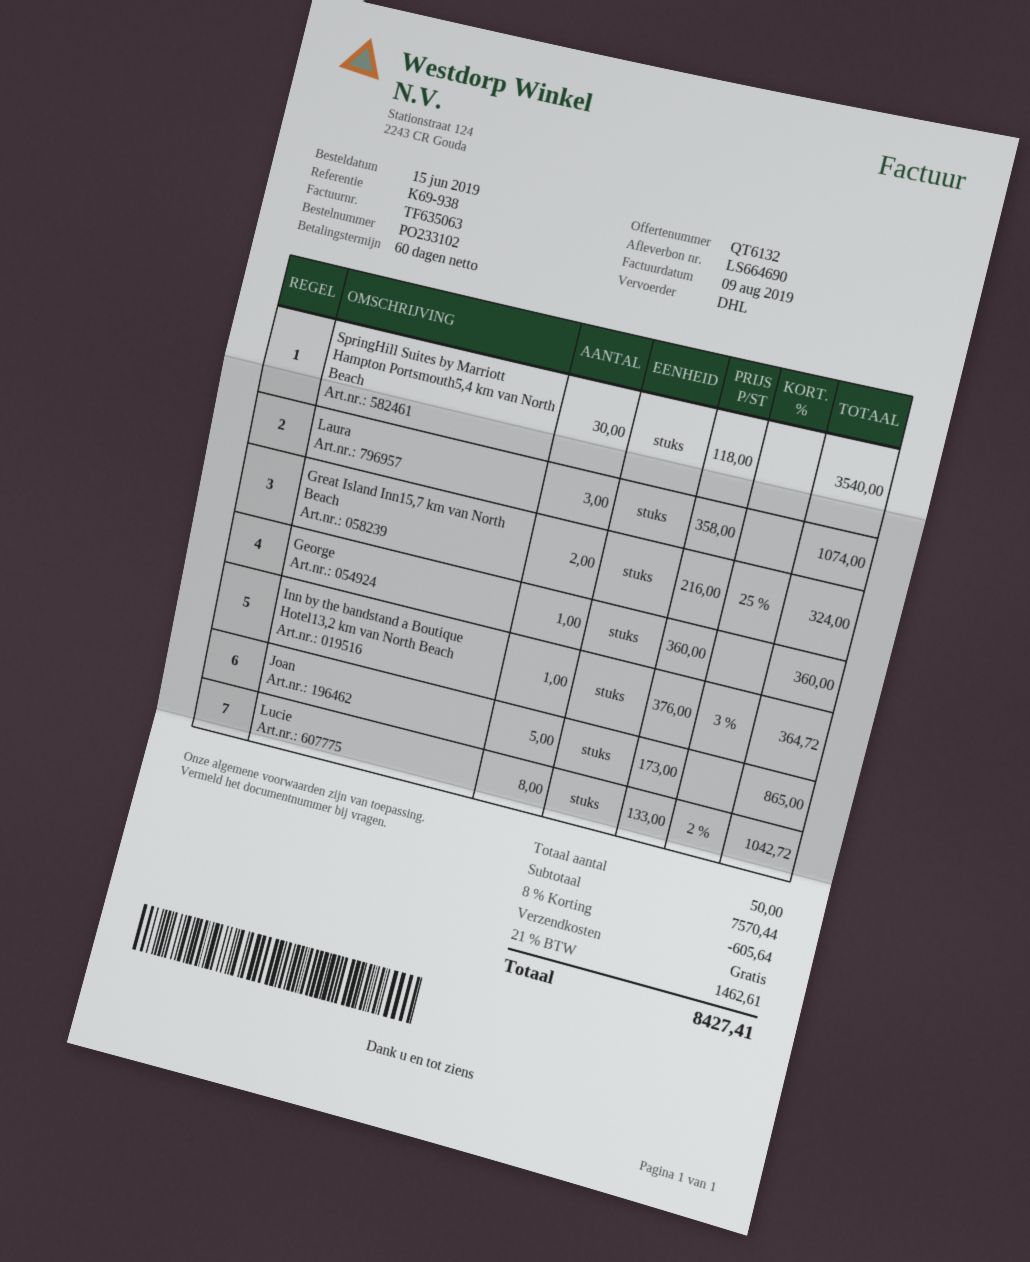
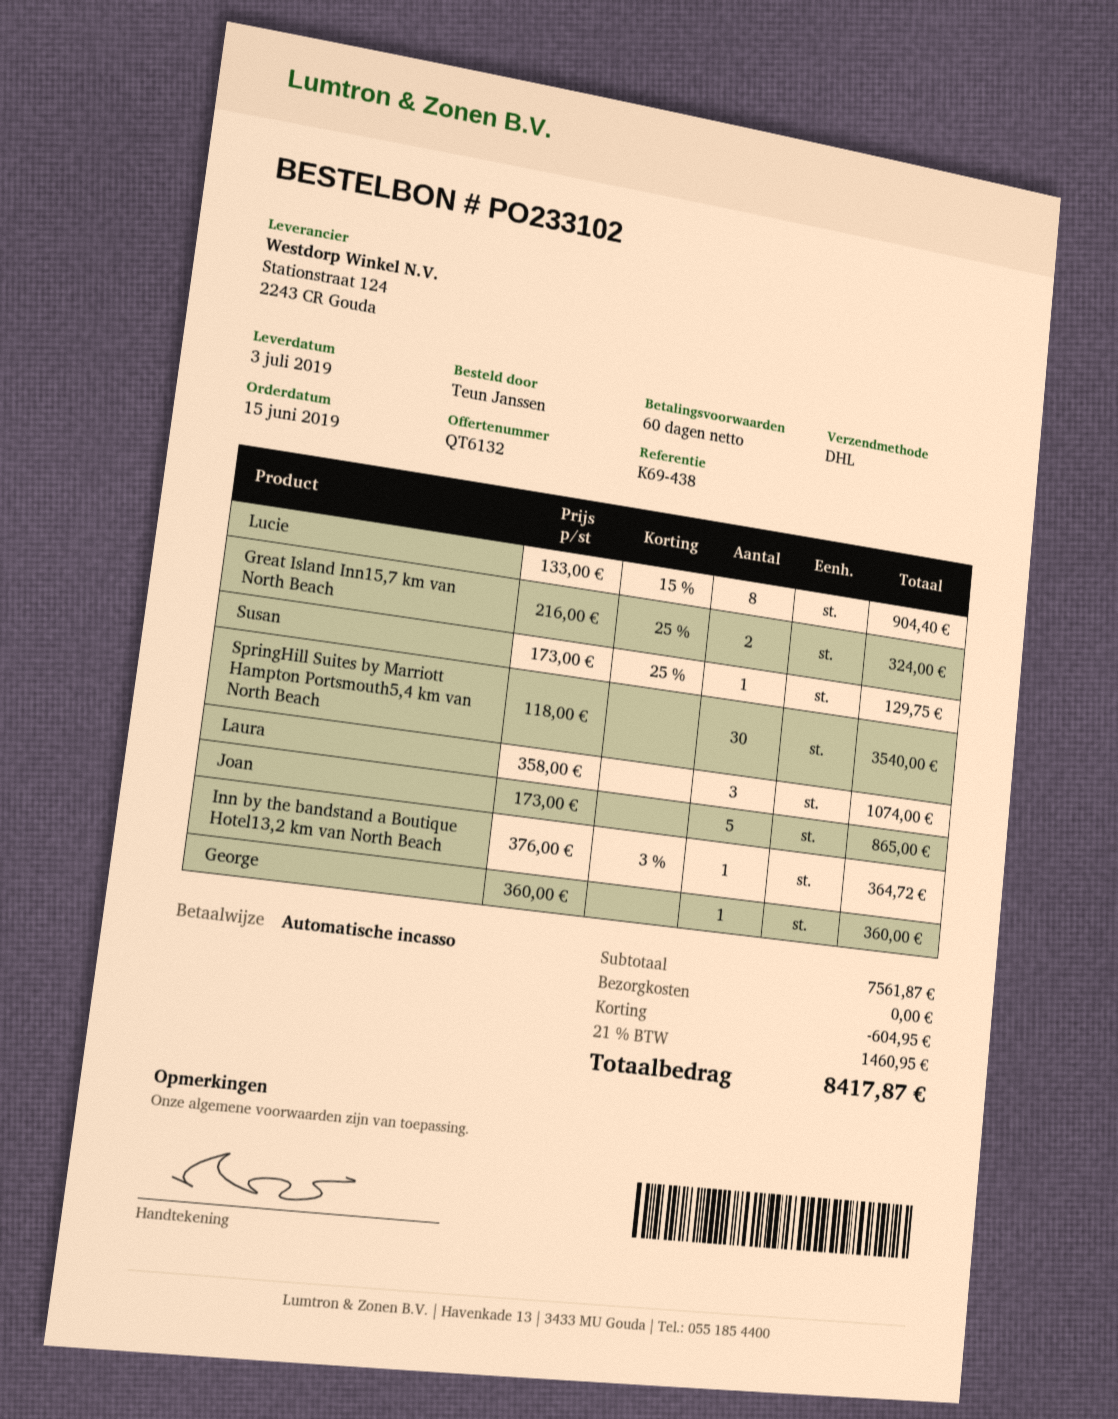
reference: K69-938 -> K69-438
Lucie: 8 x 133.00 - 2% = 1042.72 -> 8 x 133.00 - 15% = 904.40
Susan: none -> 1 x 173.00 - 25% = 129.75
subtotal: 7570.44 -> 7561.87
discount: 605.64 -> 604.95
tax: 21% = 1462.61 -> 21% = 1460.95
total: 8427.41 -> 8417.87

